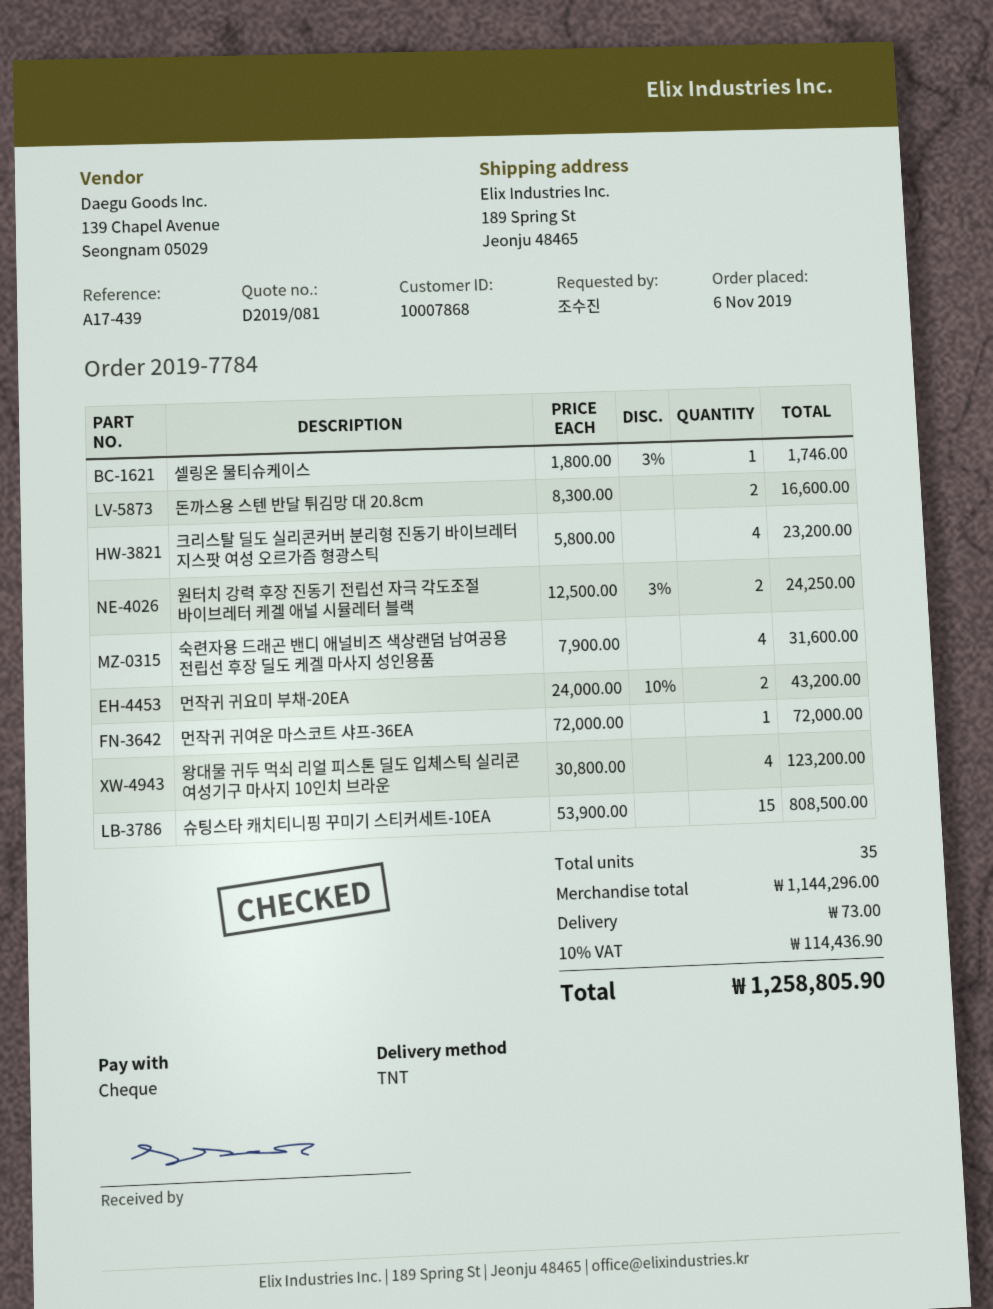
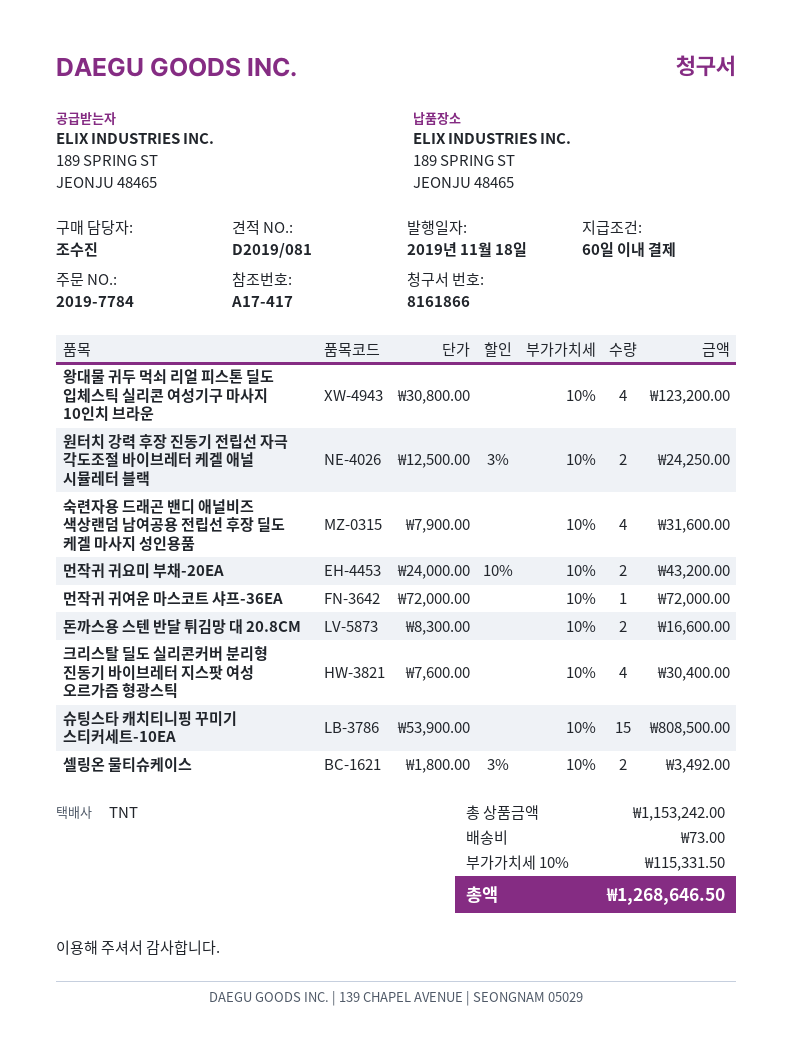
reference: A17-439 -> A17-417
셀링온 물티슈케이스: 1 x 1800.00 - 3% = 1746.00 -> 2 x 1800.00 - 3% = 3492.00
크리스탈 딜도 실리콘커버 분리형 진동기 바이브레터 지스팟 여성 오르가즘 형광스틱: 4 x 5800.00 = 23200.00 -> 4 x 7600.00 = 30400.00
subtotal: 1144296.00 -> 1153242.00
tax: 10% = 114436.90 -> 10% = 115331.50
total: 1258805.90 -> 1268646.50

